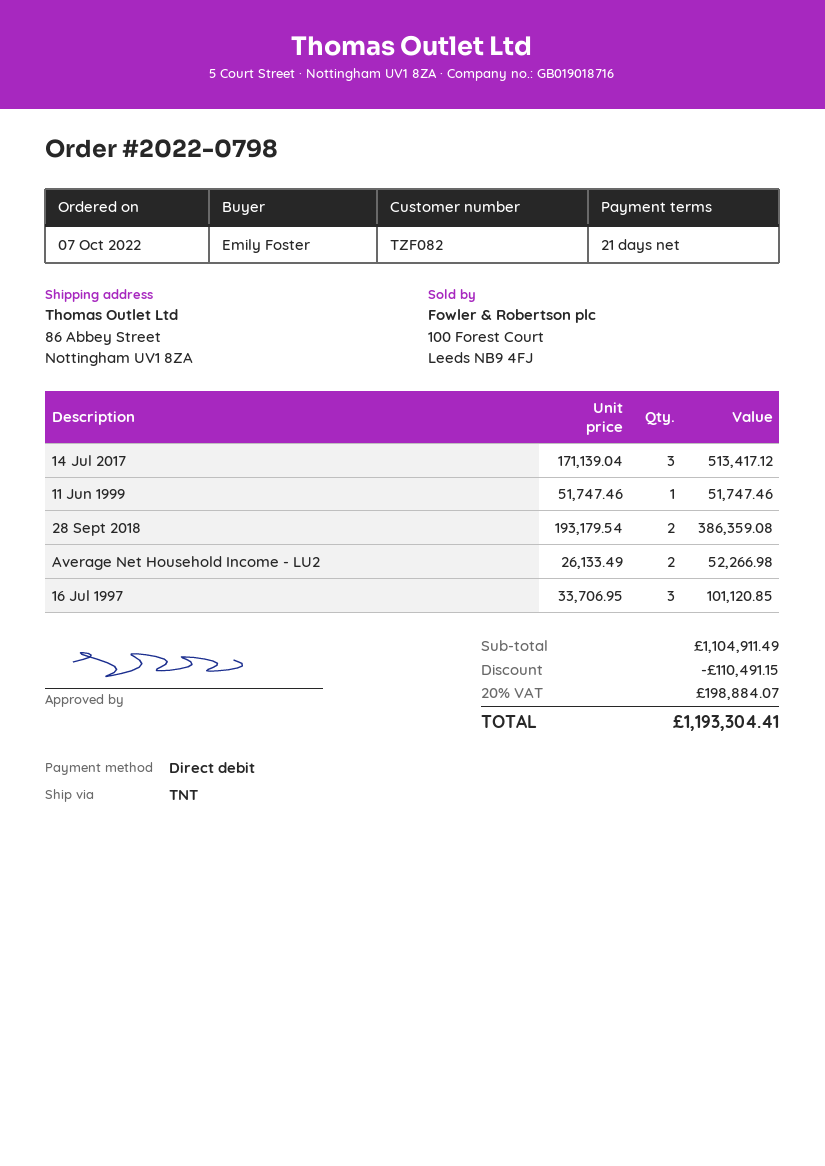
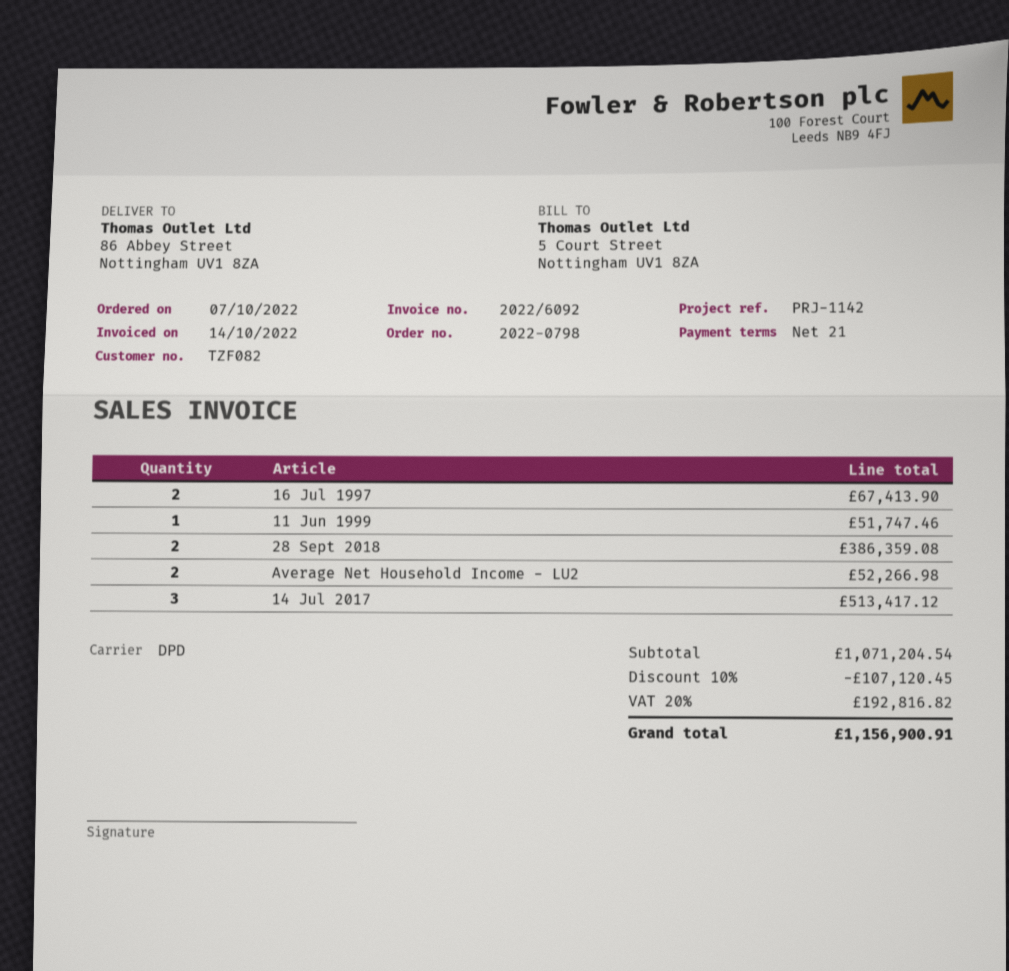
shipping method: TNT -> DPD
16 Jul 1997: 3 for 101120.85 -> 2 for 67413.90
subtotal: 1104911.49 -> 1071204.54
discount: 110491.15 -> 107120.45
tax: 20% = 198884.07 -> 20% = 192816.82
total: 1193304.41 -> 1156900.91

